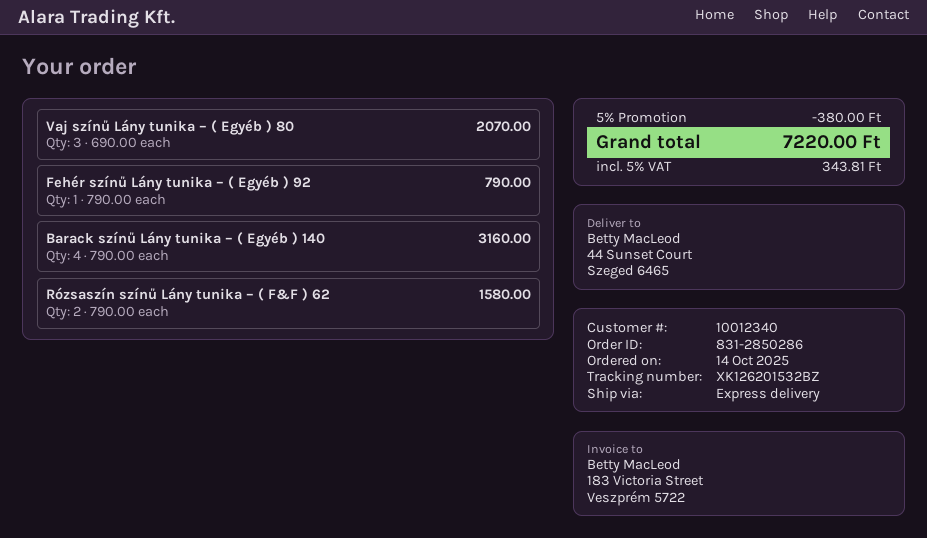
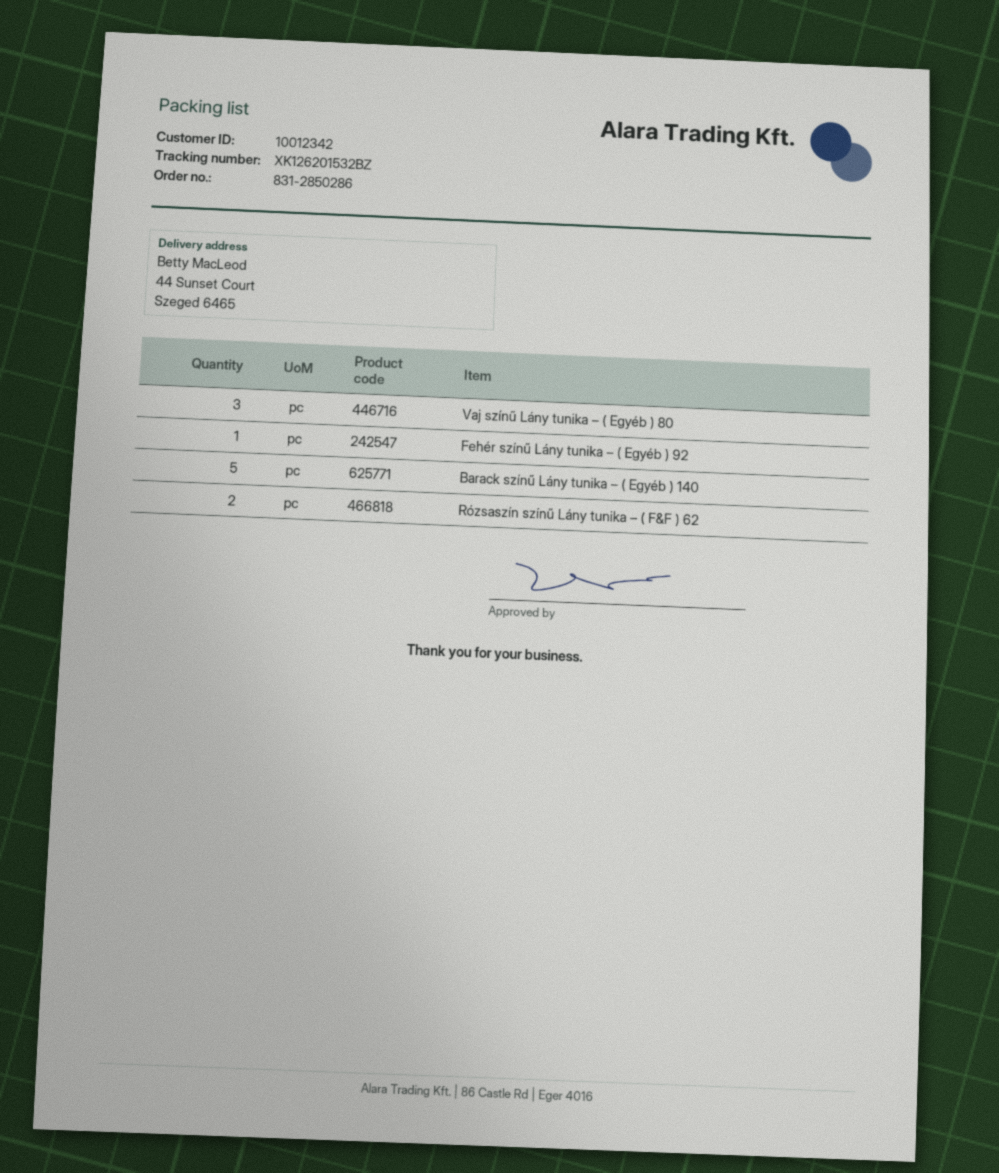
customer number: 10012340 -> 10012342
Barack színű Lány tunika – ( Egyéb ) 140: 4 -> 5

